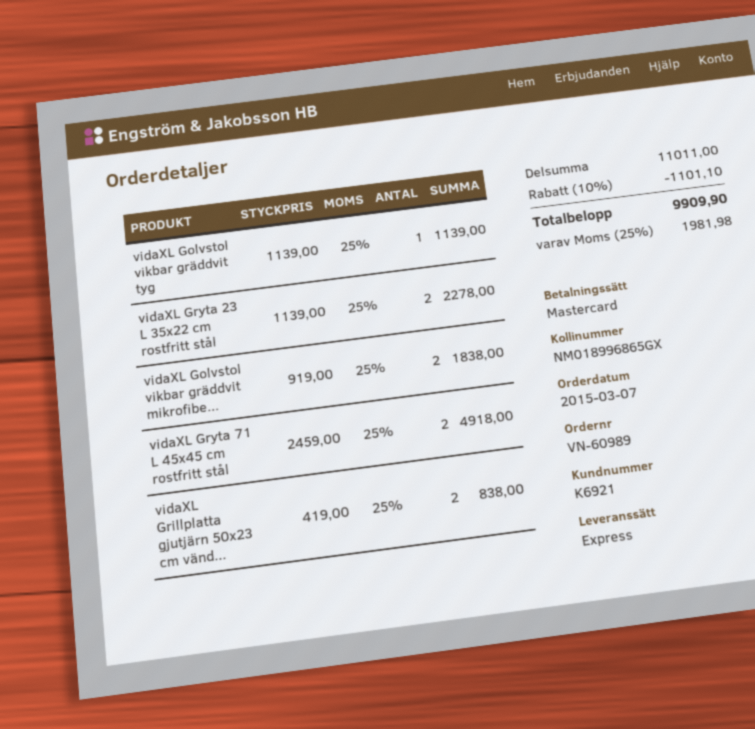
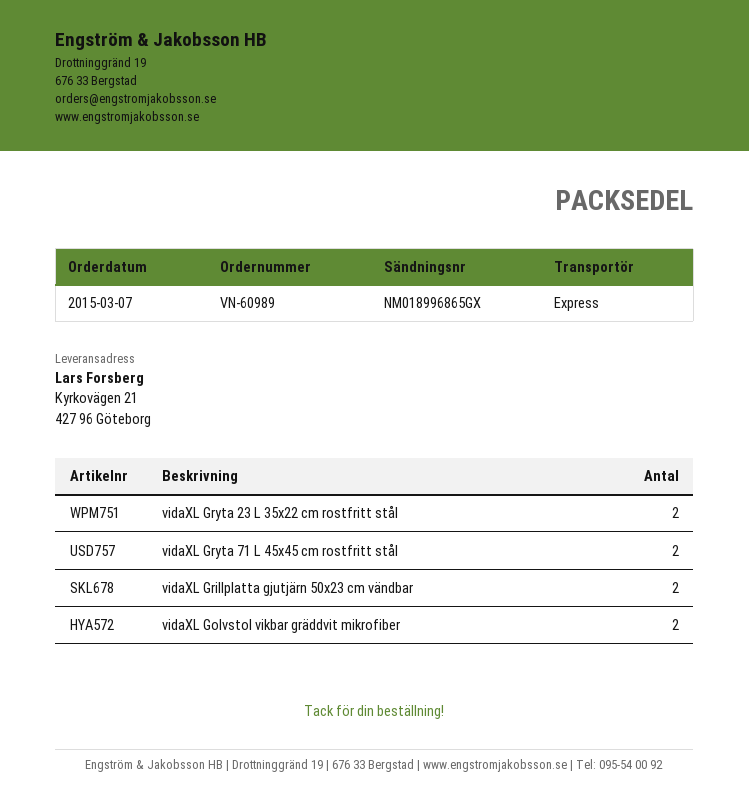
vidaXL Golvstol vikbar gräddvit tyg: 1 -> none

